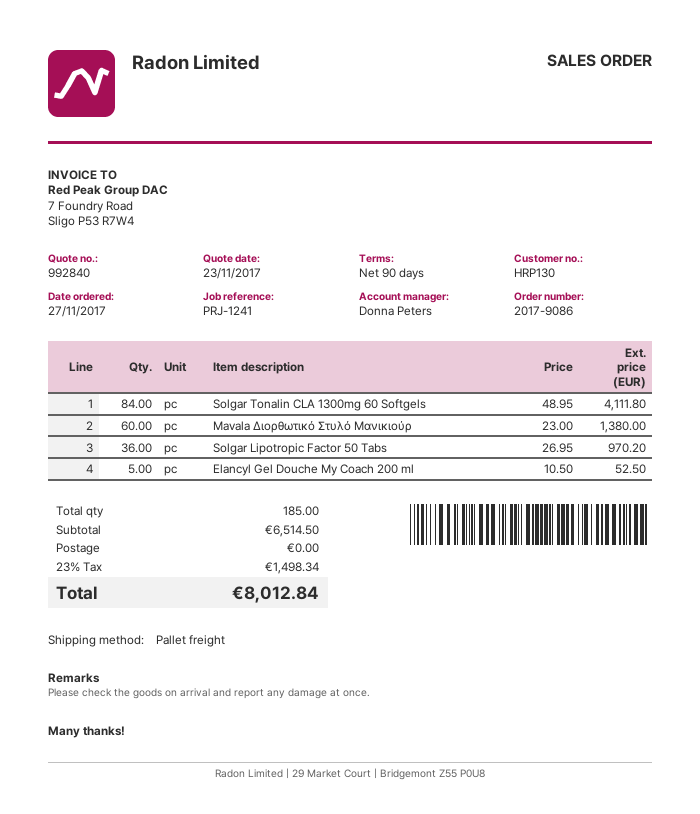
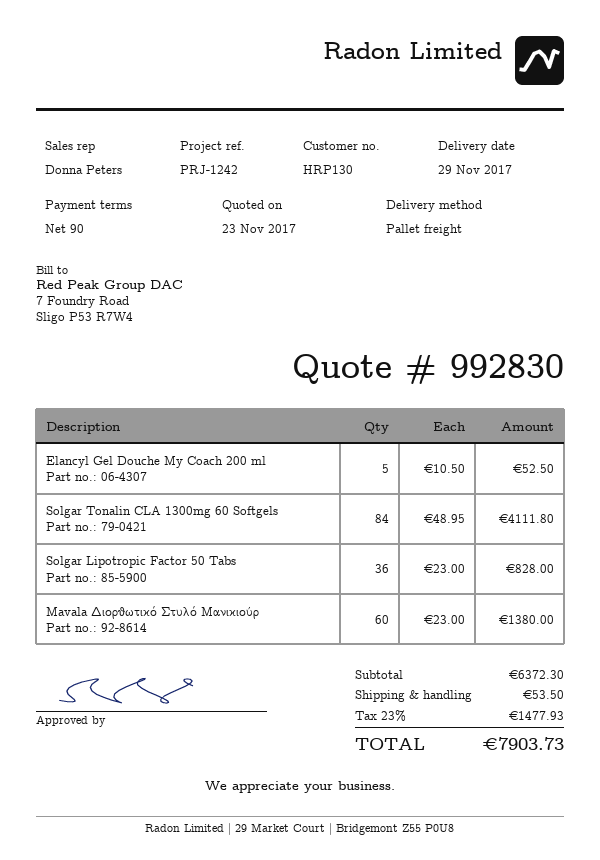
quote number: 992840 -> 992830
reference: PRJ-1241 -> PRJ-1242
Solgar Lipotropic Factor 50 Tabs: 36 x 26.95 = 970.20 -> 36 x 23.00 = 828.00
subtotal: 6514.50 -> 6372.30
shipping: 0.00 -> 53.50
tax: 23% = 1498.34 -> 23% = 1477.93
total: 8012.84 -> 7903.73

